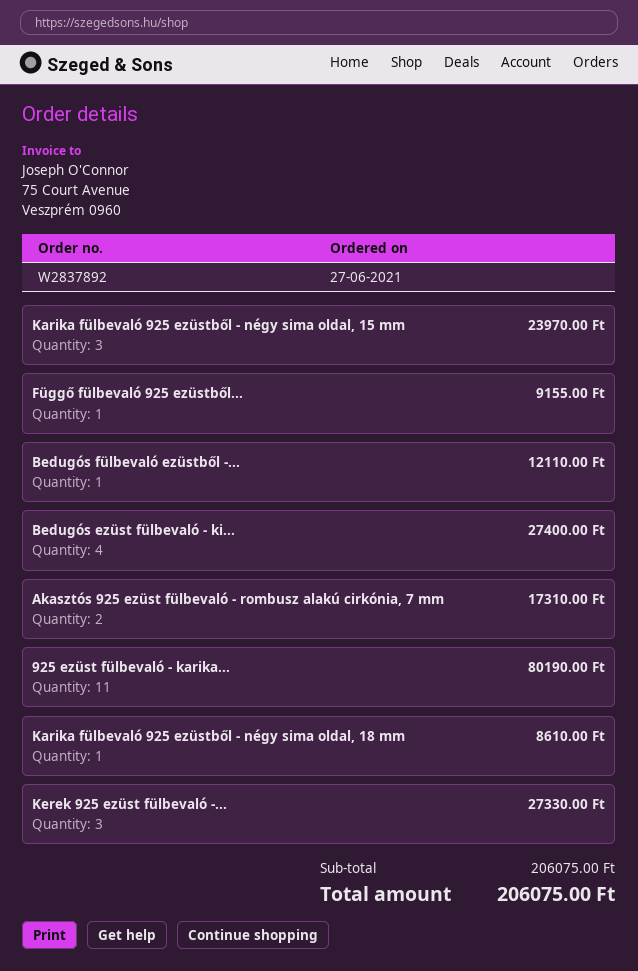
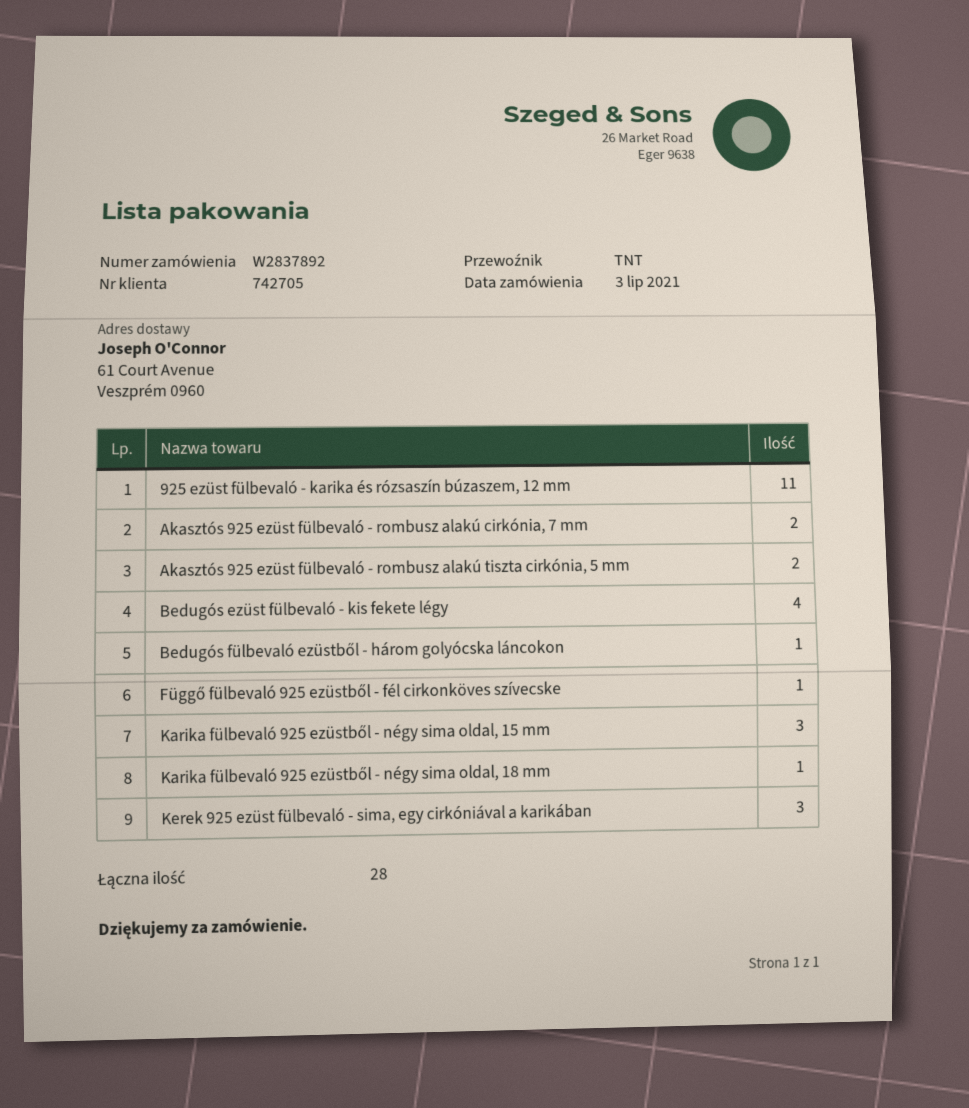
order date: 2021-06-27 -> 2021-07-03
Akasztós 925 ezüst fülbevaló - rombusz alakú tiszta cirkónia, 5 mm: none -> 2

